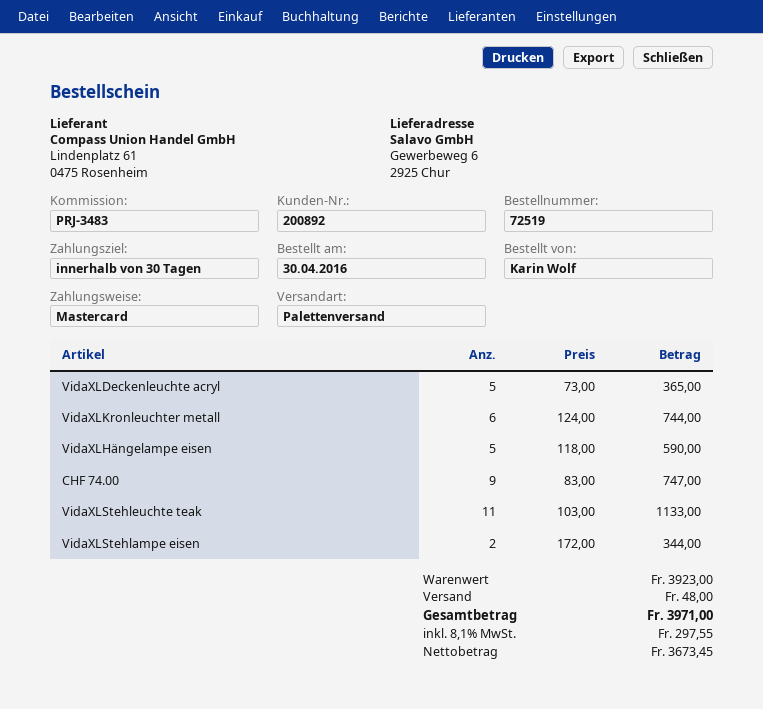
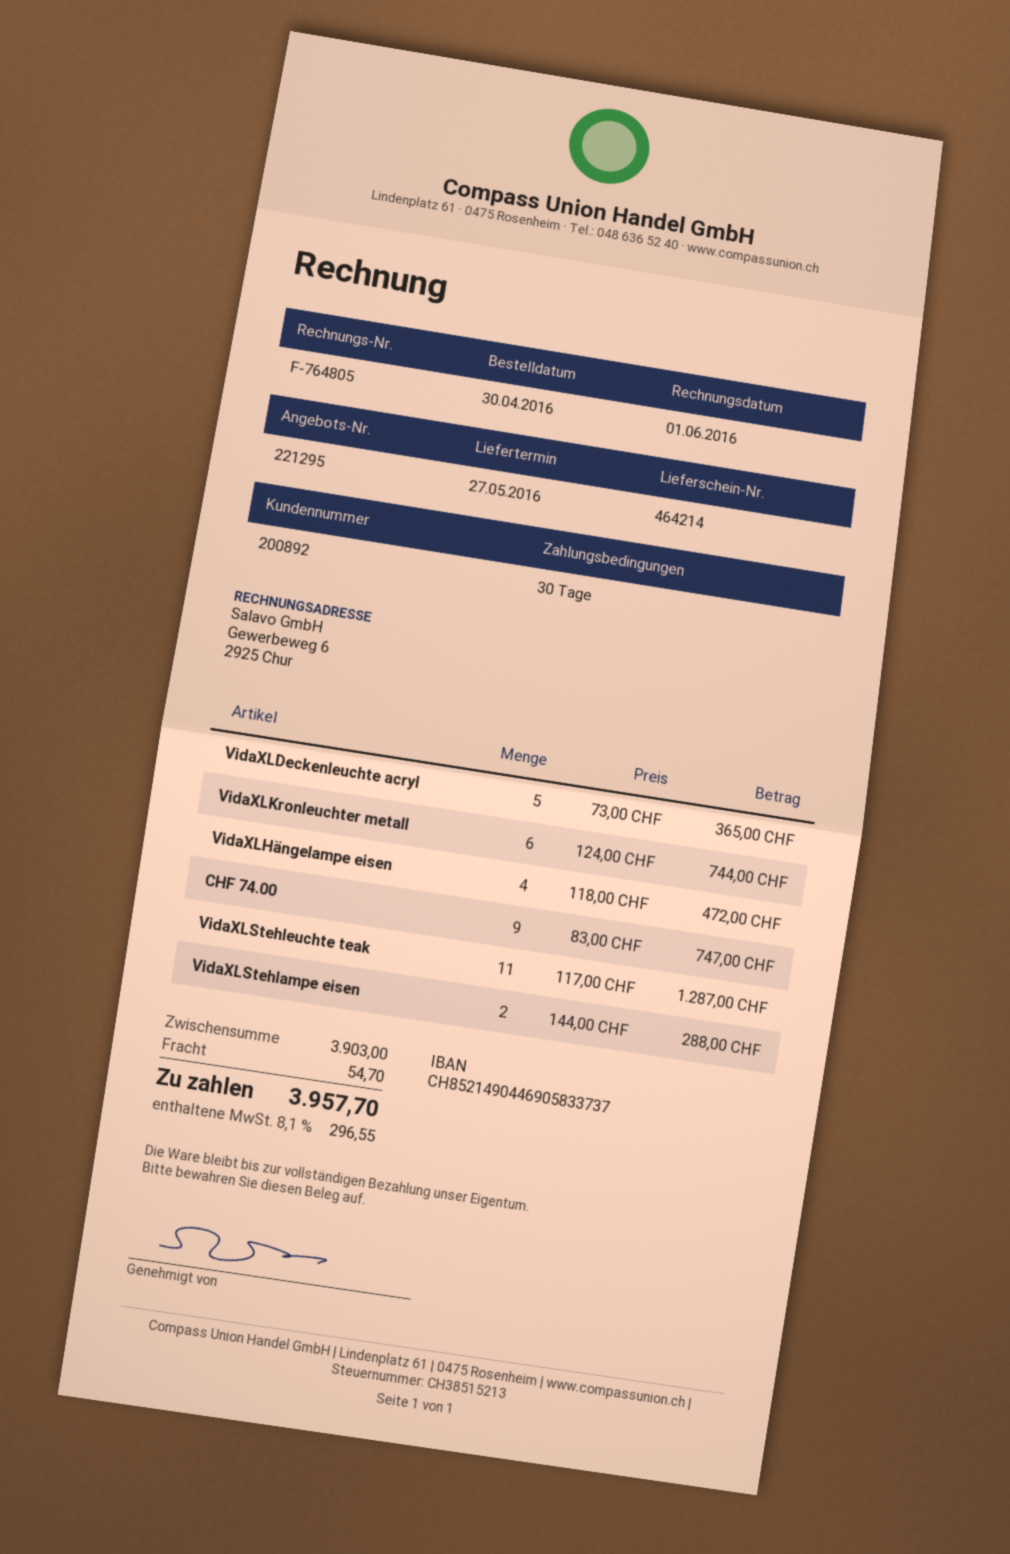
VidaXLHängelampe eisen: 5 x 118.00 = 590.00 -> 4 x 118.00 = 472.00
VidaXLStehleuchte teak: 11 x 103.00 = 1133.00 -> 11 x 117.00 = 1287.00
VidaXLStehlampe eisen: 2 x 172.00 = 344.00 -> 2 x 144.00 = 288.00
subtotal: 3923.00 -> 3903.00
shipping: 48.00 -> 54.70
tax: 8.1% = 297.55 -> 8.1% = 296.55
total: 3971.00 -> 3957.70

